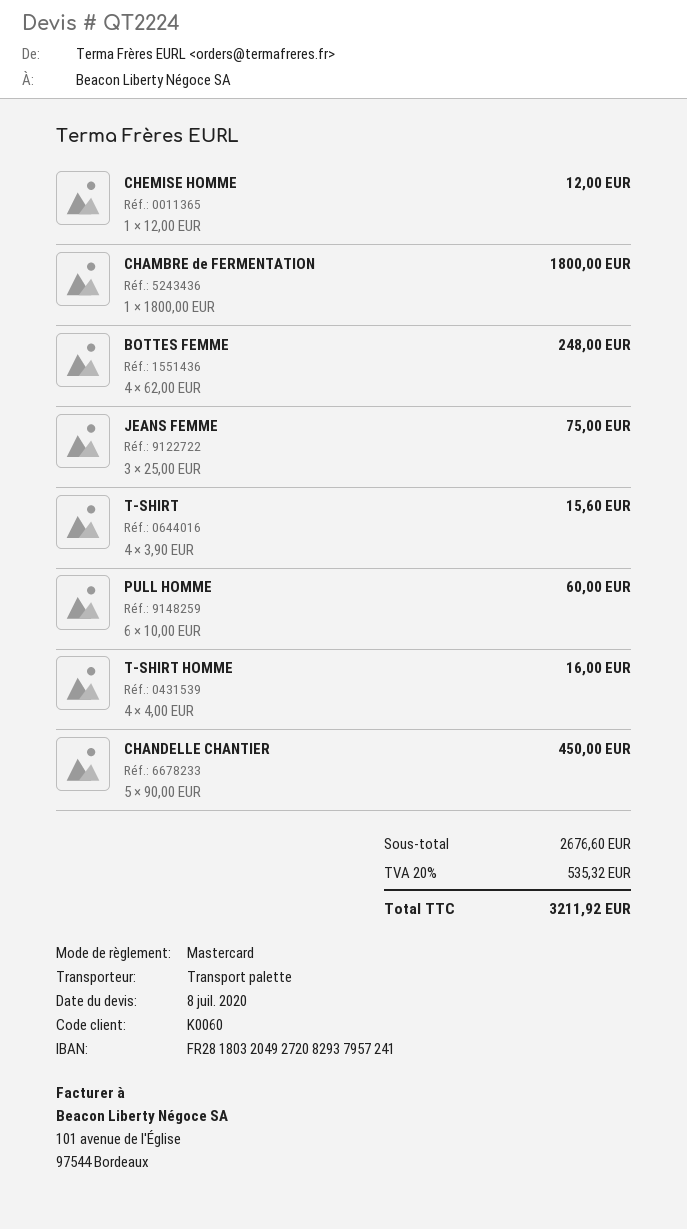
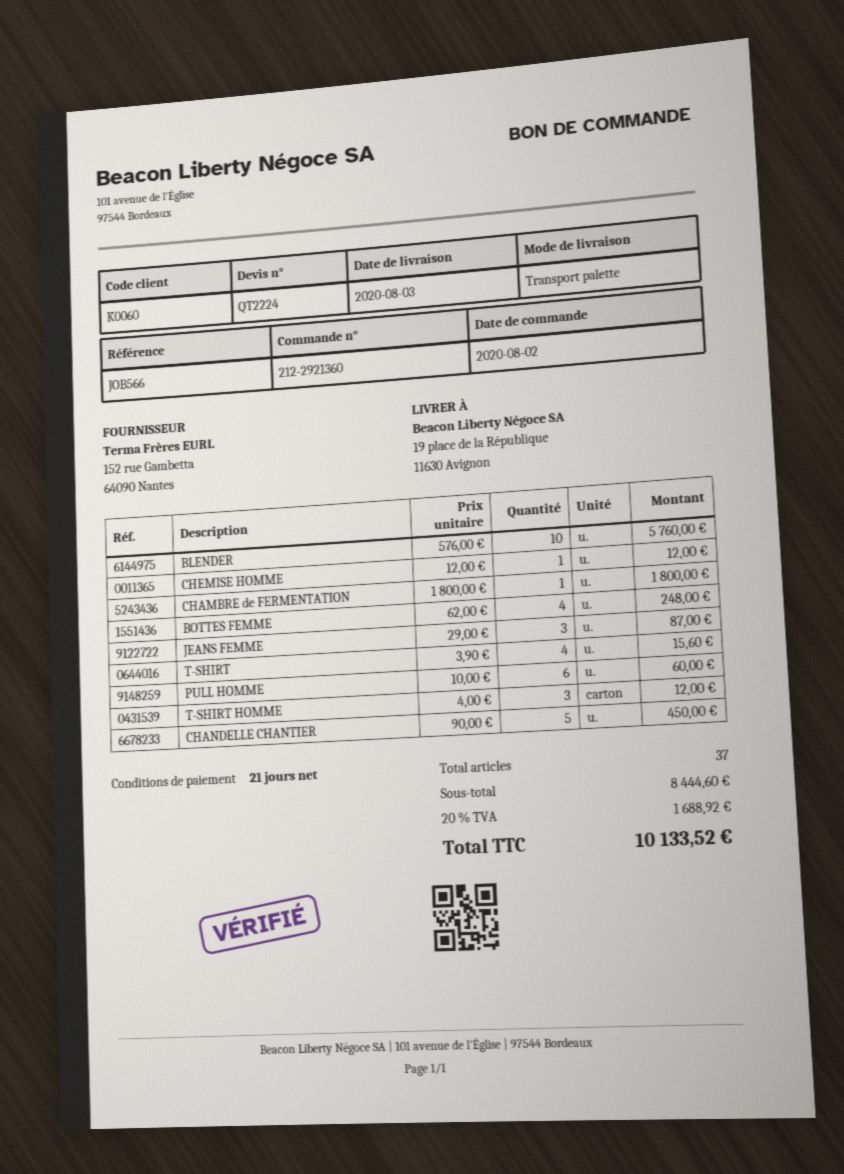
JEANS FEMME: 3 x 25.00 = 75.00 -> 3 x 29.00 = 87.00
T-SHIRT HOMME: 4 x 4.00 = 16.00 -> 3 x 4.00 = 12.00
BLENDER: none -> 10 x 576.00 = 5760.00
subtotal: 2676.60 -> 8444.60
tax: 20% = 535.32 -> 20% = 1688.92
total: 3211.92 -> 10133.52

